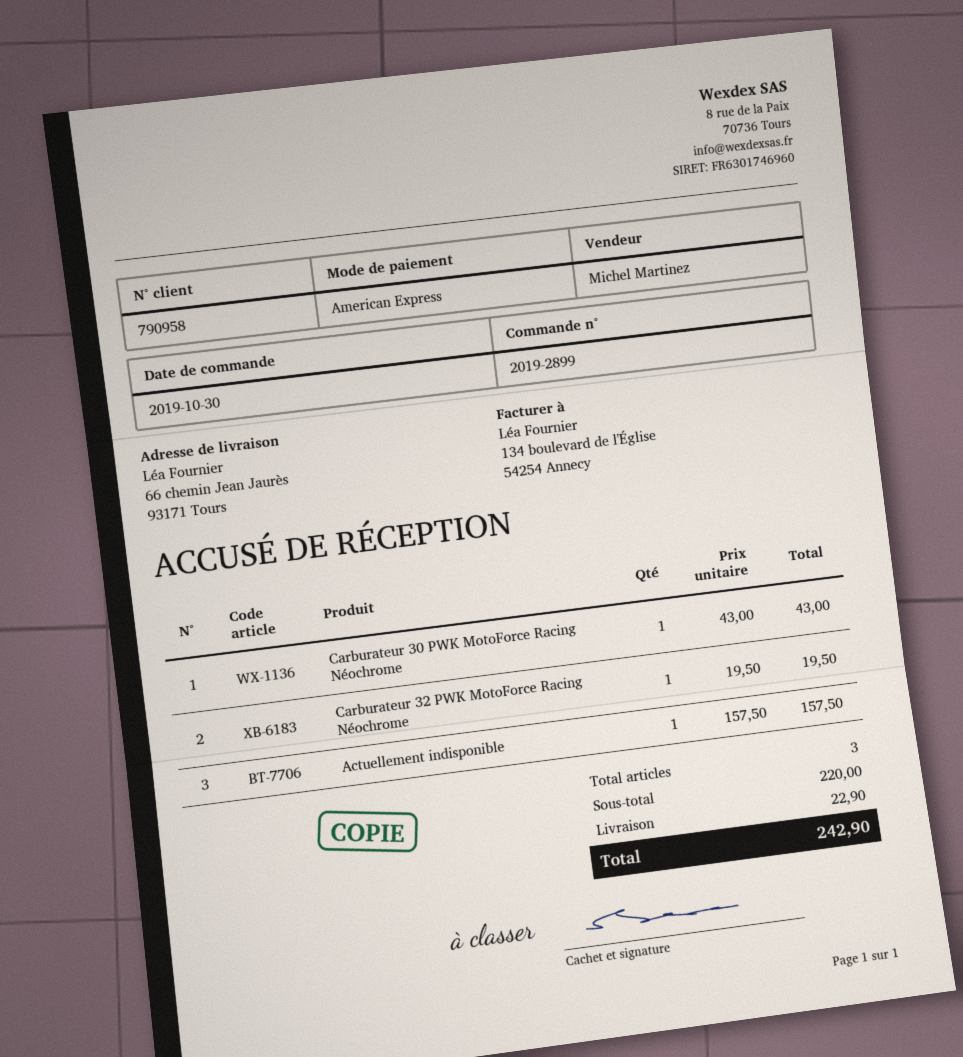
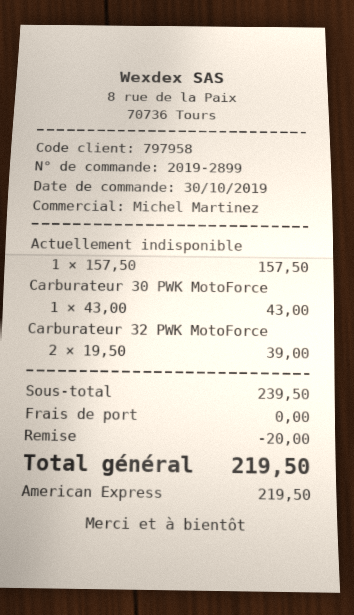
customer number: 790958 -> 797958
Carburateur 32 PWK MotoForce Racing Néochrome: 1 x 19.50 = 19.50 -> 2 x 19.50 = 39.00
subtotal: 220.00 -> 239.50
discount: none -> 20.00
shipping: 22.90 -> 0.00
total: 242.90 -> 219.50

